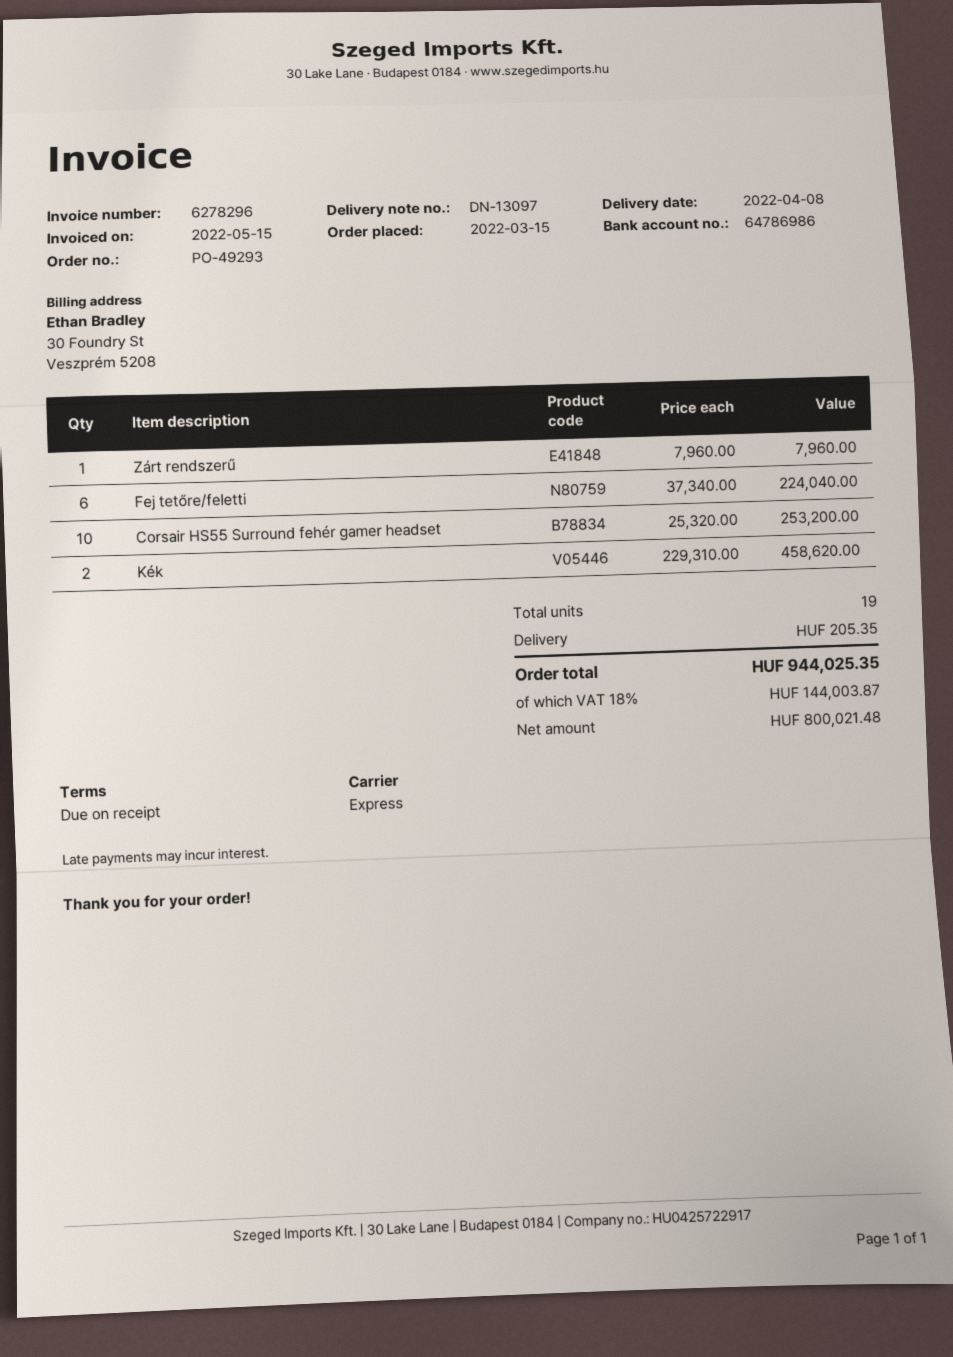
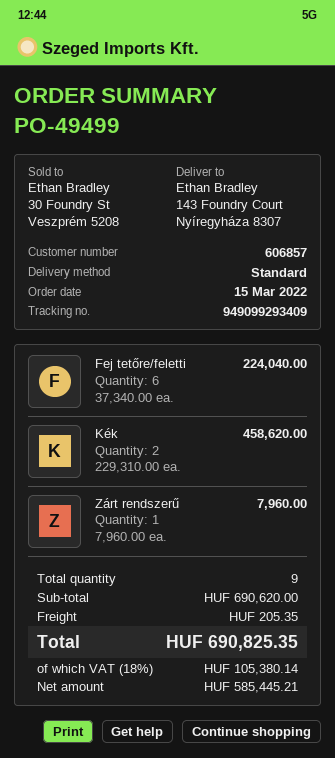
order number: PO-49293 -> PO-49499
shipping method: express -> standard
Corsair HS55 Surround fehér gamer headset: 10 x 25320.00 = 253200.00 -> none
total quantity: 19 -> 9
net: 800021.48 -> 585445.21
tax: 18% = 144003.87 -> 18% = 105380.14
total: 944025.35 -> 690825.35

